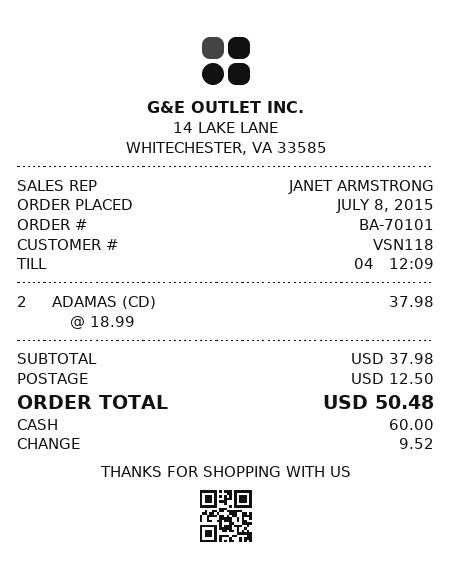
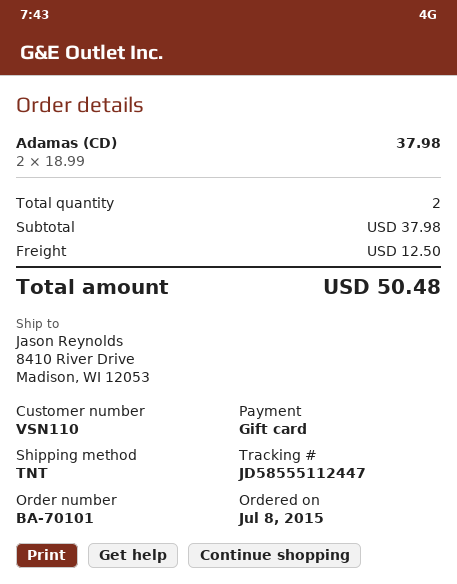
customer number: VSN118 -> VSN110
payment method: cash -> gift card

